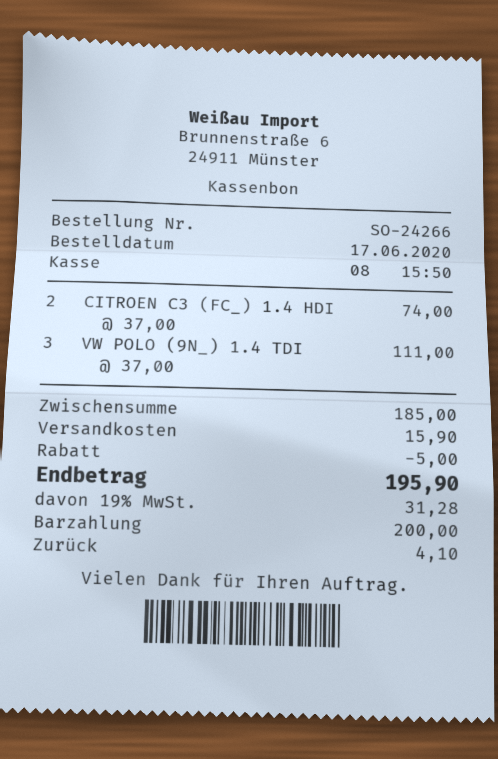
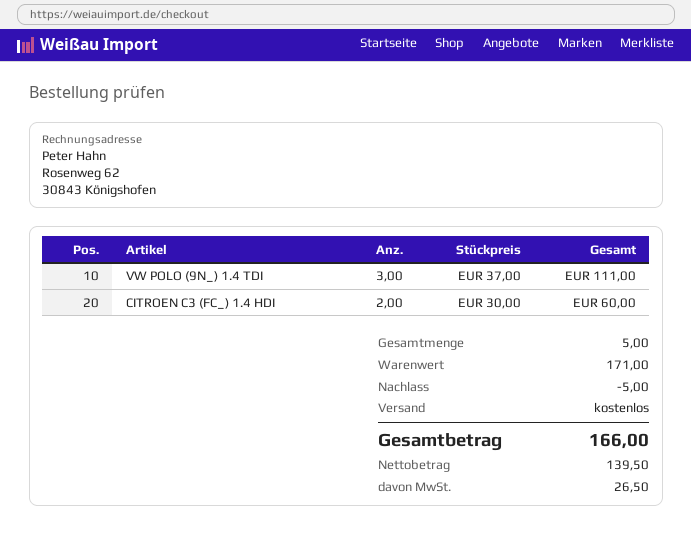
CITROEN C3 (FC_) 1.4 HDI: 2 x 37.00 = 74.00 -> 2 x 30.00 = 60.00
subtotal: 185.00 -> 171.00
shipping: 15.90 -> 0.00
tax: 31.28 -> 26.50
total: 195.90 -> 166.00

